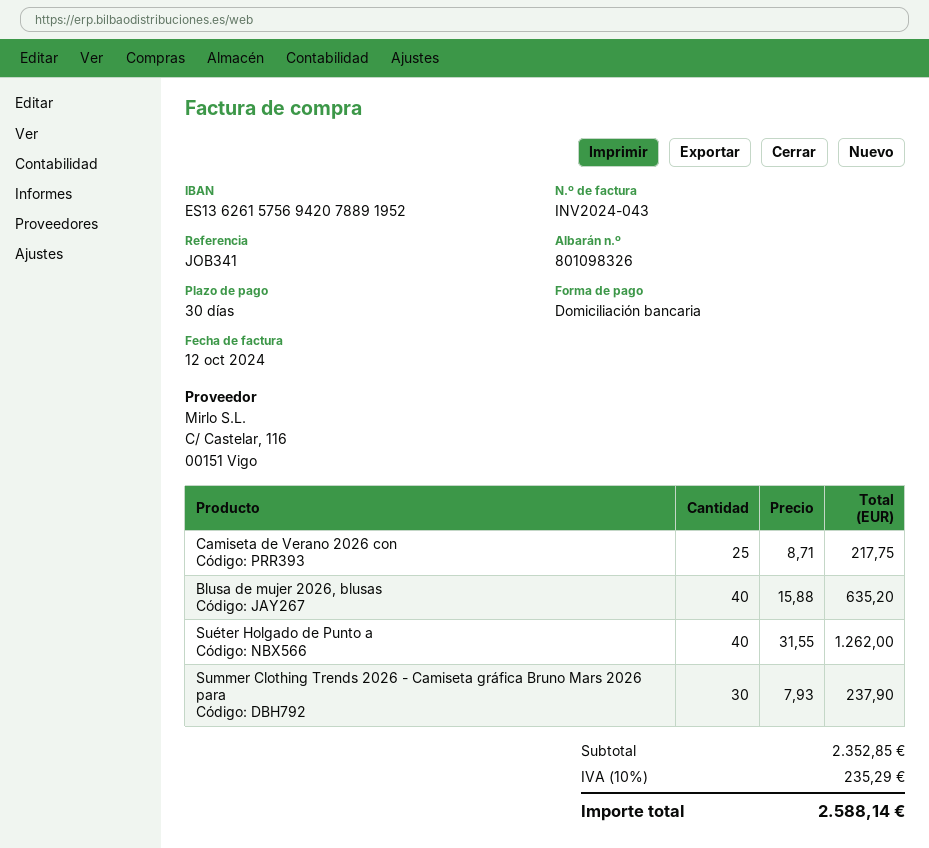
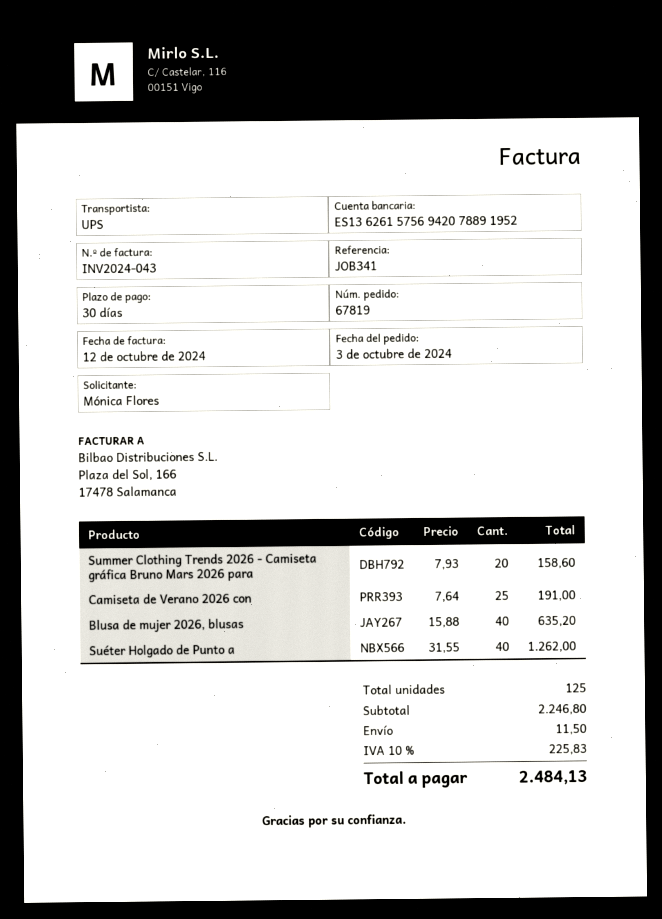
Camiseta de Verano 2026 con: 25 x 8.71 = 217.75 -> 25 x 7.64 = 191.00
Summer Clothing Trends 2026 - Camiseta gráfica Bruno Mars 2026 para: 30 x 7.93 = 237.90 -> 20 x 7.93 = 158.60
subtotal: 2352.85 -> 2246.80
shipping: none -> 11.50
tax: 10% = 235.29 -> 10% = 225.83
total: 2588.14 -> 2484.13

